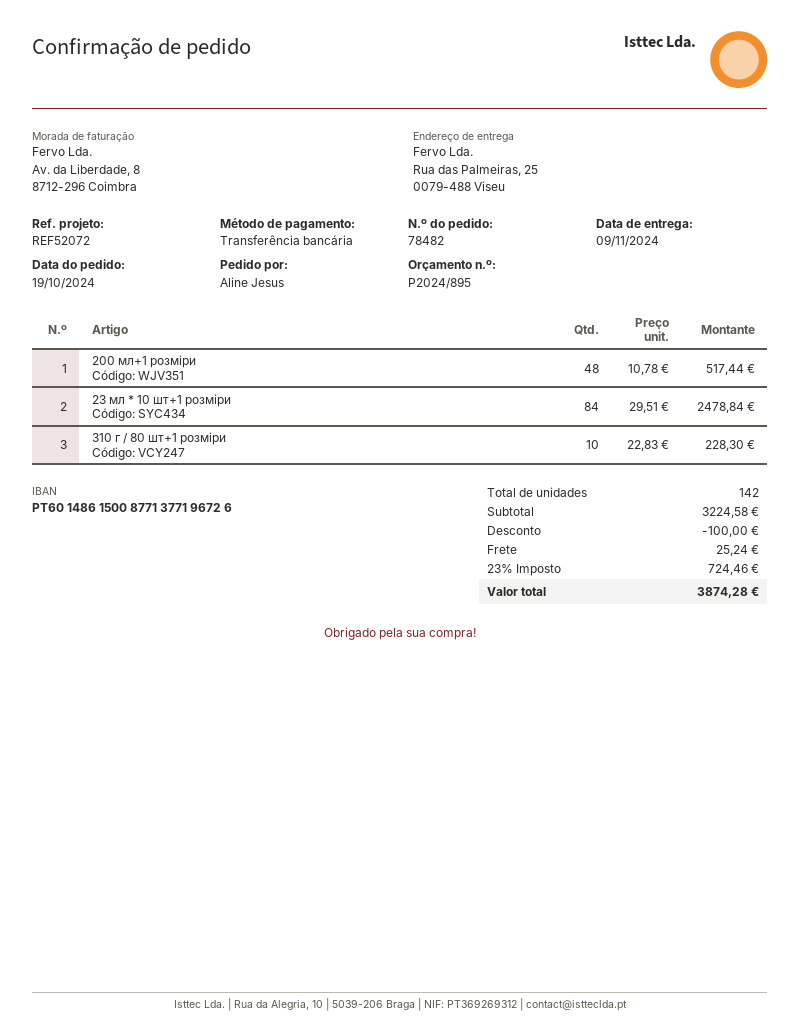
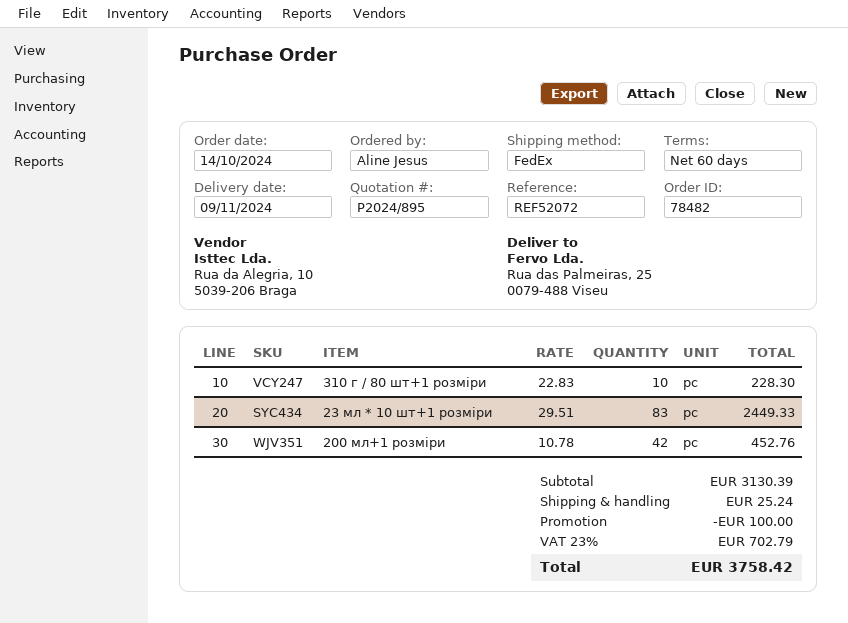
order date: 2024-10-19 -> 2024-10-14
200 мл+1 розміри: 48 x 10.78 = 517.44 -> 42 x 10.78 = 452.76
23 мл * 10 шт+1 розміри: 84 x 29.51 = 2478.84 -> 83 x 29.51 = 2449.33
subtotal: 3224.58 -> 3130.39
tax: 23% = 724.46 -> 23% = 702.79
total: 3874.28 -> 3758.42

